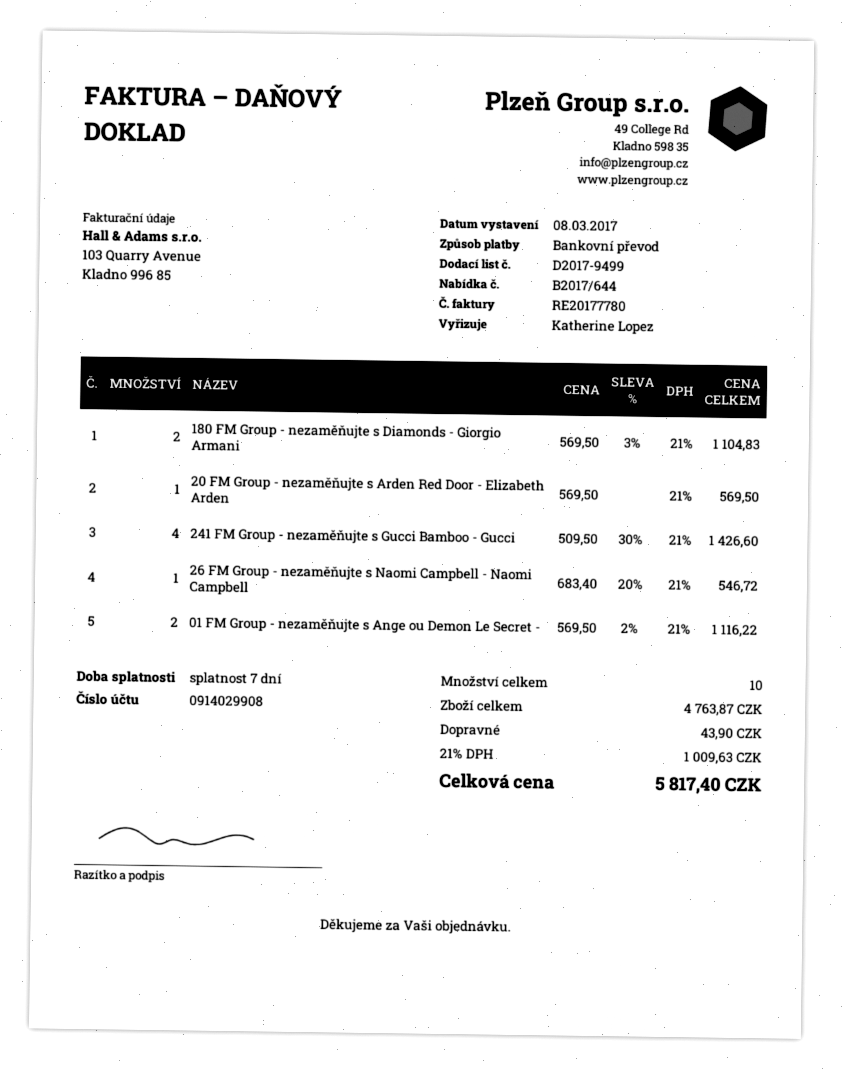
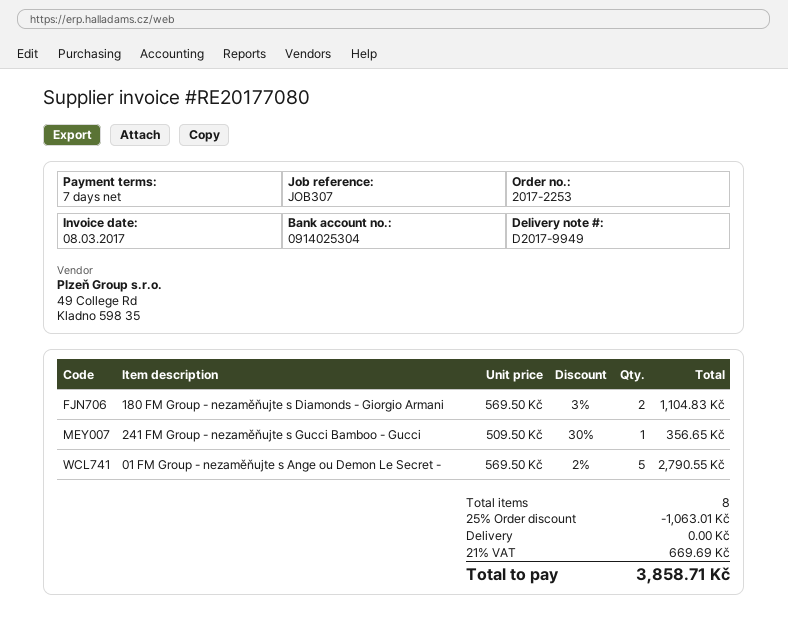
delivery note number: D2017-9499 -> D2017-9949
invoice number: RE20177780 -> RE20177080
bank account: 0914029908 -> 0914025304
20 FM Group - nezaměňujte s Arden Red Door - Elizabeth Arden: 1 x 569.50 = 569.50 -> none
241 FM Group - nezaměňujte s Gucci Bamboo - Gucci: 4 x 509.50 - 30% = 1426.60 -> 1 x 509.50 - 30% = 356.65
26 FM Group - nezaměňujte s Naomi Campbell - Naomi Campbell: 1 x 683.40 - 20% = 546.72 -> none
01 FM Group - nezaměňujte s Ange ou Demon Le Secret -: 2 x 569.50 - 2% = 1116.22 -> 5 x 569.50 - 2% = 2790.55
total quantity: 10 -> 8
discount: none -> 25% = 1063.01
shipping: 43.90 -> 0.00
tax: 21% = 1009.63 -> 21% = 669.69
total: 5817.40 -> 3858.71

